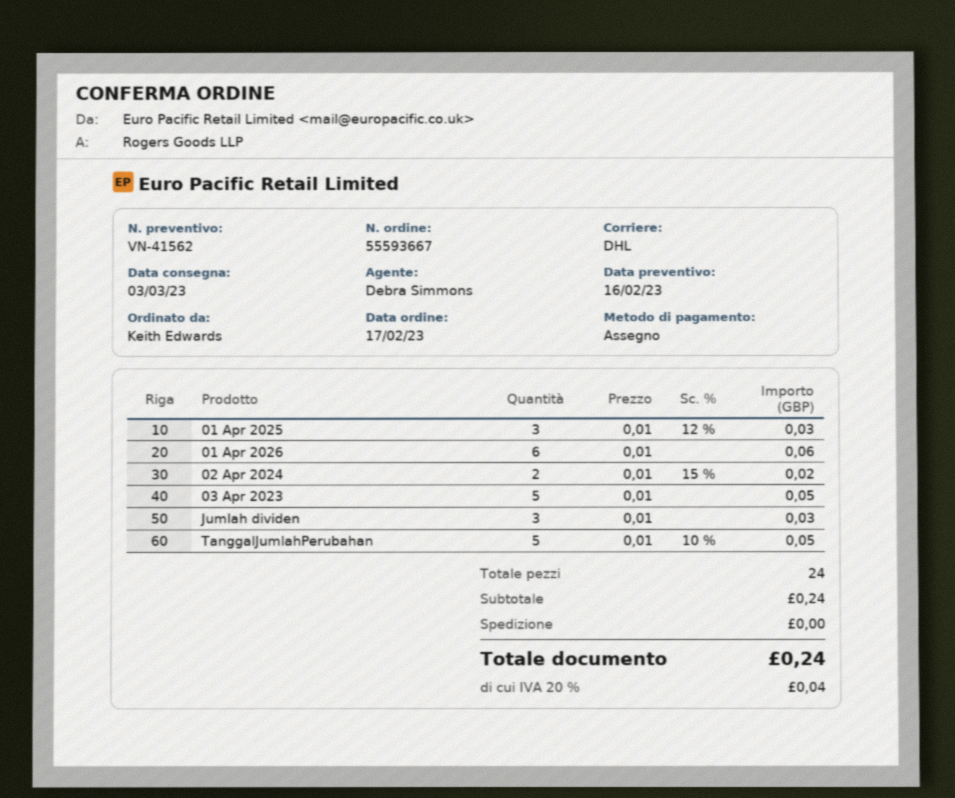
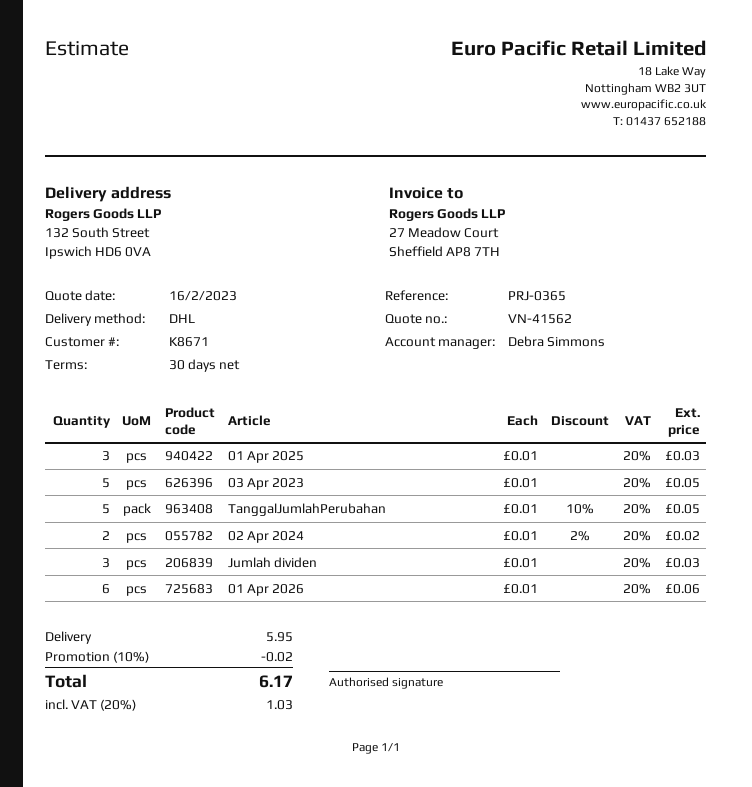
01 Apr 2025: 3 x 0.01 - 12% = 0.03 -> 3 x 0.01 = 0.03
02 Apr 2024: 2 x 0.01 - 15% = 0.02 -> 2 x 0.01 - 2% = 0.02
discount: none -> 10% = 0.02
shipping: 0.00 -> 5.95
tax: 20% = 0.04 -> 20% = 1.03
total: 0.24 -> 6.17

